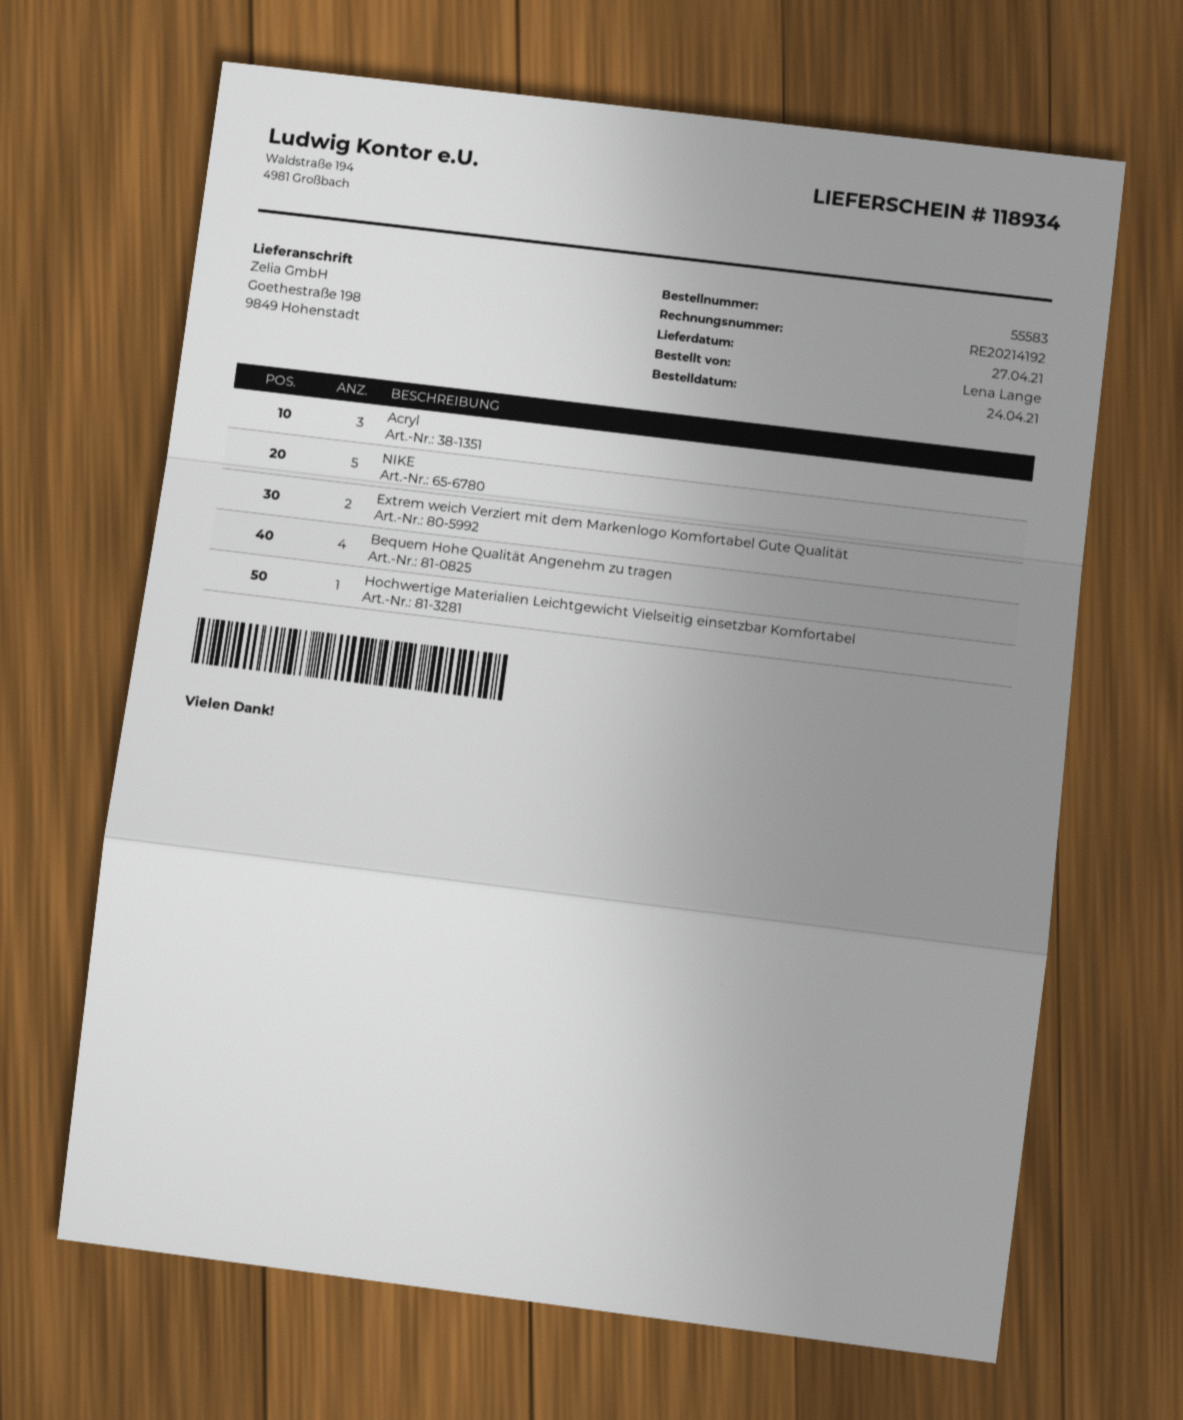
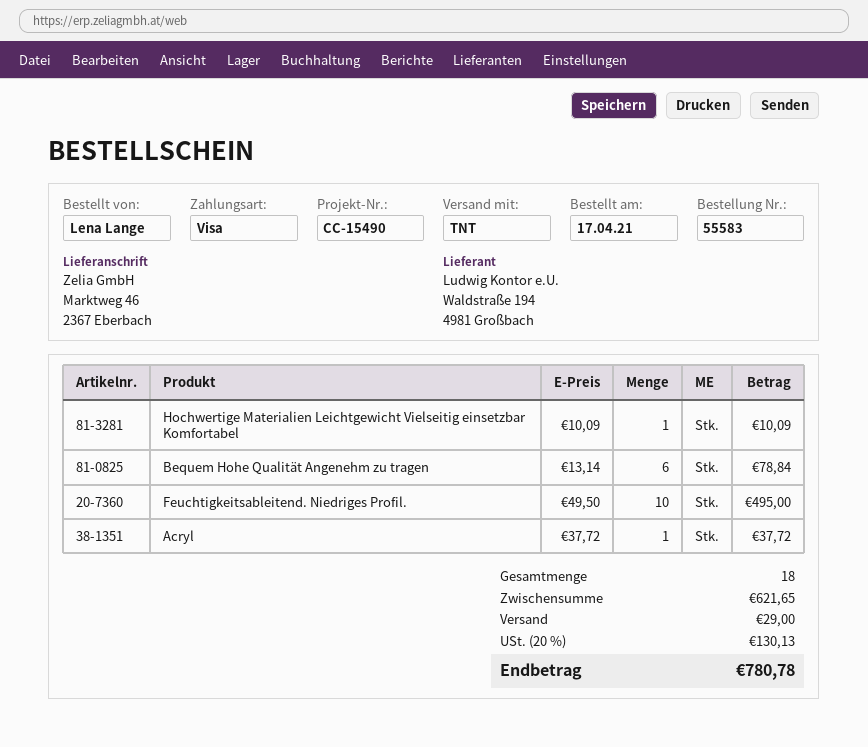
order date: 2021-04-24 -> 2021-04-17
ship to: Goethestraße 198, 9849 Hohenstadt -> Marktweg 46, 2367 Eberbach
Acryl: 3 -> 1
NIKE: 5 -> none
Extrem weich Verziert mit dem Markenlogo Komfortabel Gute Qualität: 2 -> none
Bequem Hohe Qualität Angenehm zu tragen: 4 -> 6
Feuchtigkeitsableitend. Niedriges Profil.: none -> 10

